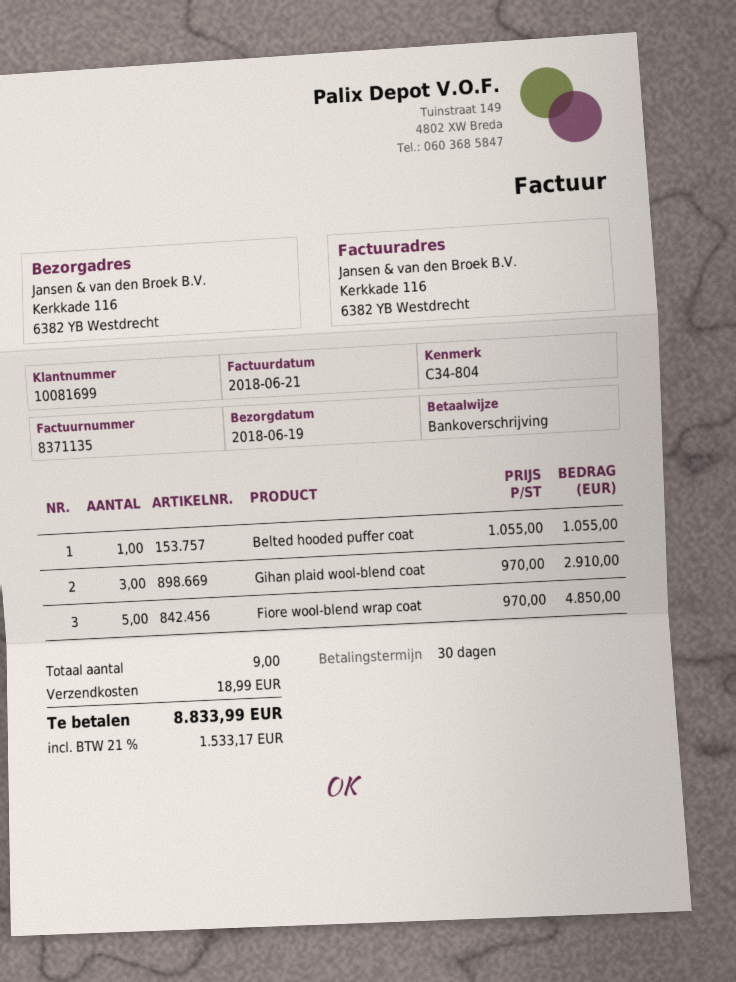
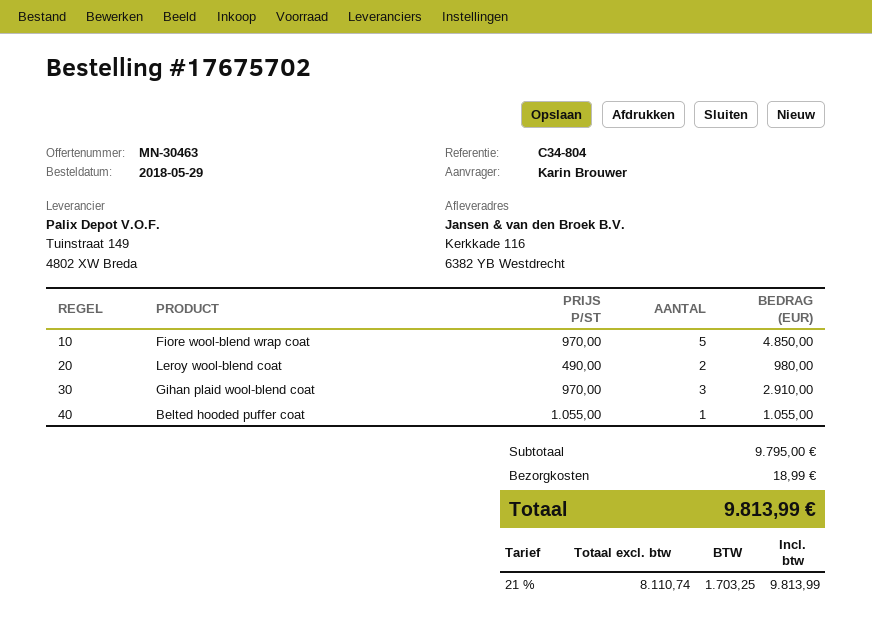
Leroy wool-blend coat: none -> 2 x 490.00 = 980.00
tax: 21% = 1533.17 -> 21% = 1703.25
total: 8833.99 -> 9813.99

